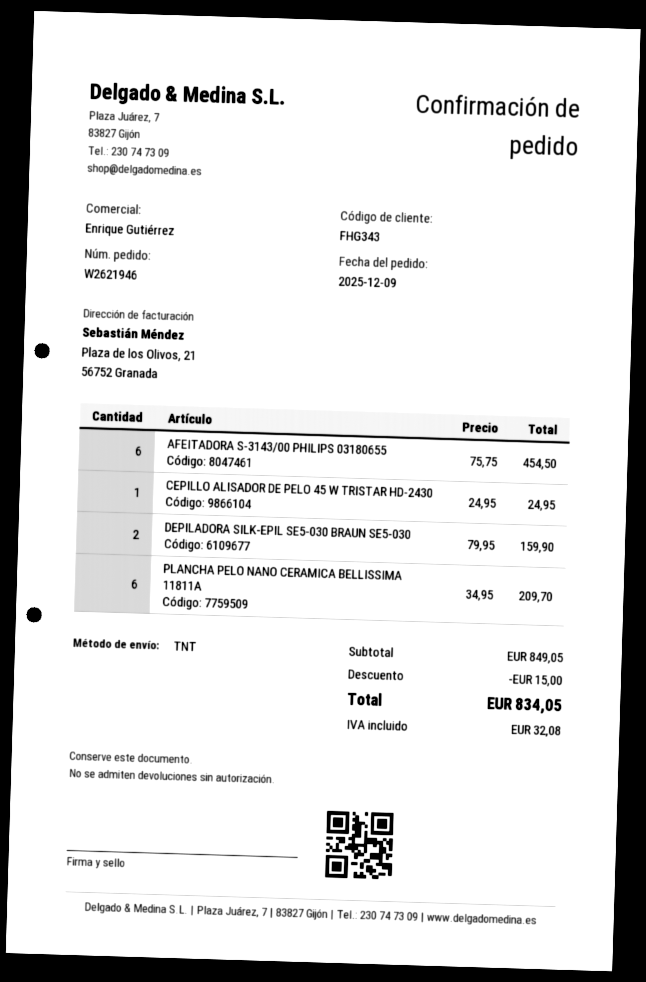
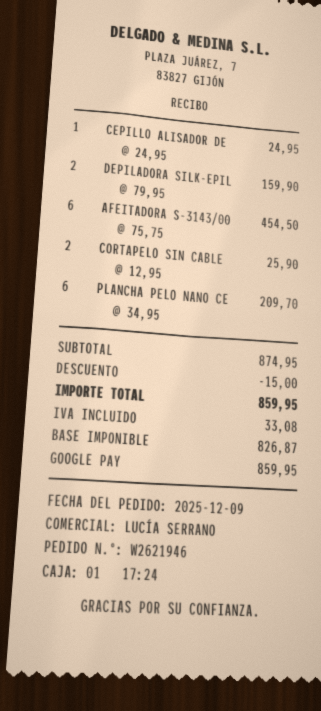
sales rep: Enrique Gutiérrez -> LUCÍA SERRANO
CORTAPELO SIN CABLE: none -> 2 x 12.95 = 25.90
subtotal: 849.05 -> 874.95
tax: 32.08 -> 33.08
total: 834.05 -> 859.95

